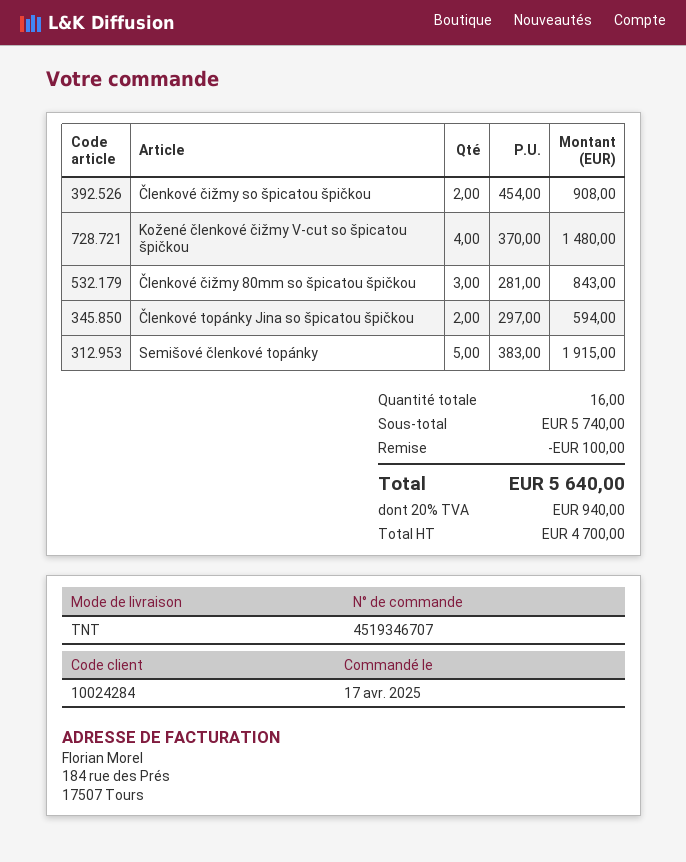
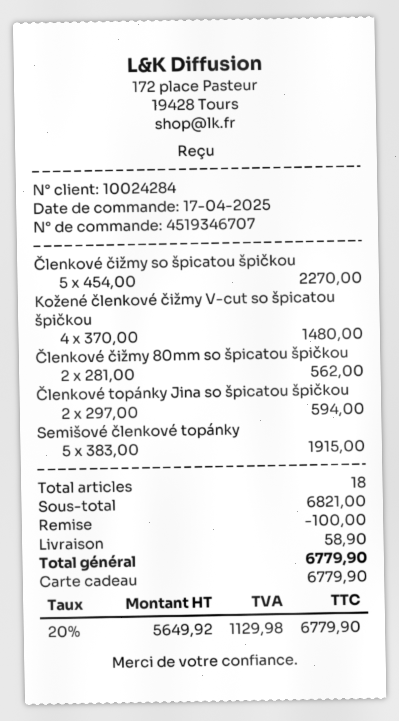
Členkové čižmy so špicatou špičkou: 2 x 454.00 = 908.00 -> 5 x 454.00 = 2270.00
Členkové čižmy 80mm so špicatou špičkou: 3 x 281.00 = 843.00 -> 2 x 281.00 = 562.00
total quantity: 16 -> 18
subtotal: 5740.00 -> 6821.00
shipping: none -> 58.90
net: 4700.00 -> 5649.92
tax: 20% = 940.00 -> 20% = 1129.98
total: 5640.00 -> 6779.90

